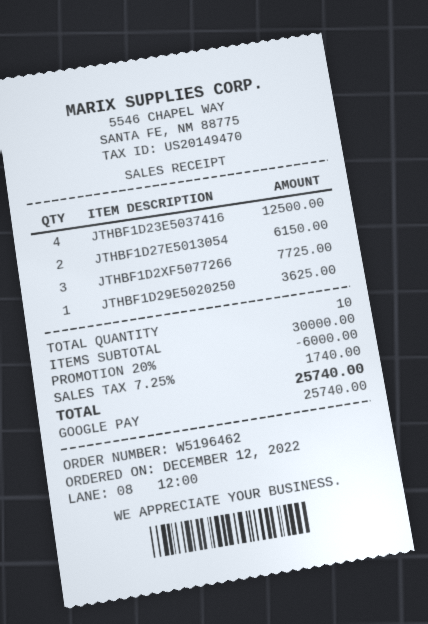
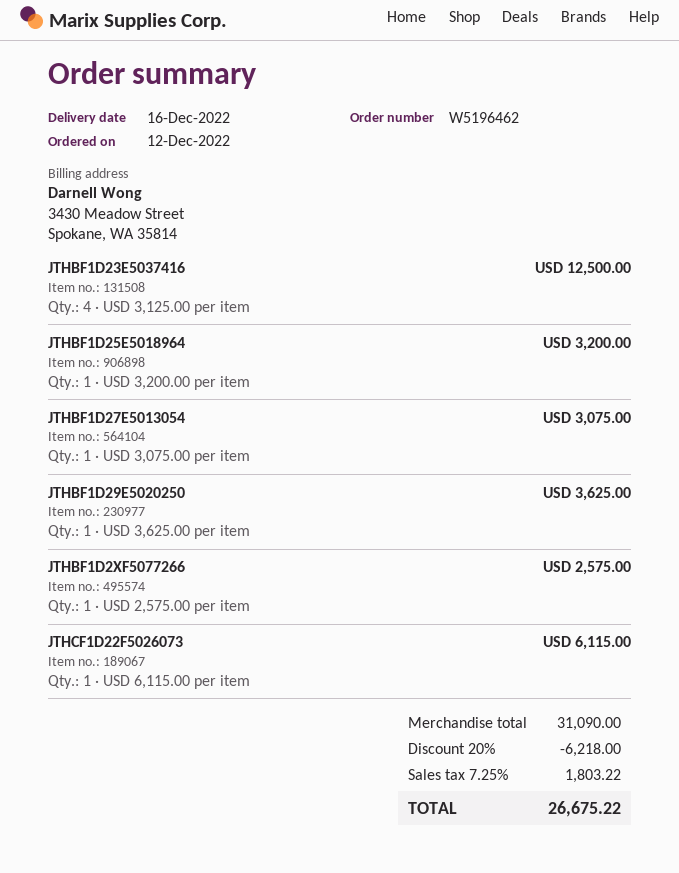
JTHBF1D27E5013054: 2 for 6150.00 -> 1 for 3075.00
JTHBF1D2XF5077266: 3 for 7725.00 -> 1 for 2575.00
JTHBF1D25E5018964: none -> 1 for 3200.00
JTHCF1D22F5026073: none -> 1 for 6115.00
subtotal: 30000.00 -> 31090.00
discount: 20% = 6000.00 -> 20% = 6218.00
tax: 7.25% = 1740.00 -> 7.25% = 1803.22
total: 25740.00 -> 26675.22

